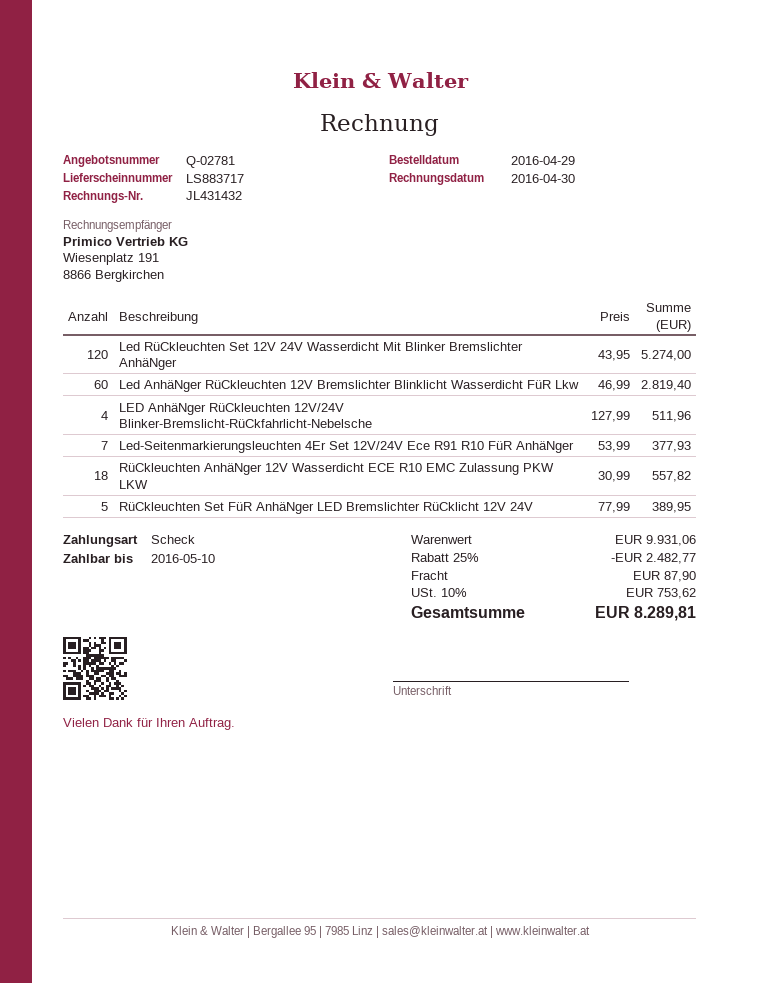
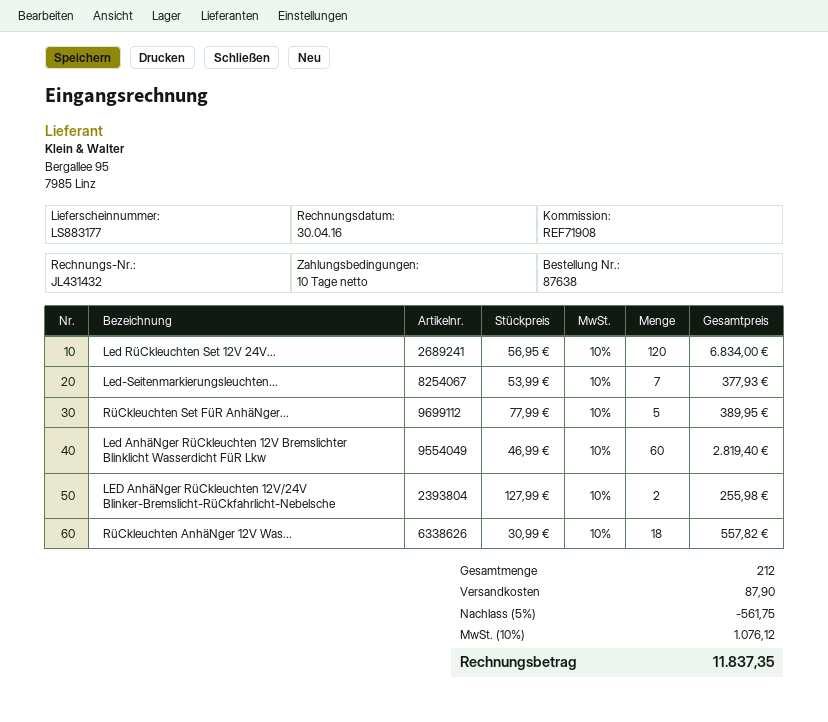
delivery note number: LS883717 -> LS883177
Led RüCkleuchten Set 12V 24V Wasserdicht Mit Blinker Bremslichter AnhäNger: 120 x 43.95 = 5274.00 -> 120 x 56.95 = 6834.00
LED AnhäNger RüCkleuchten 12V/24V Blinker-Bremslicht-RüCkfahrlicht-Nebelsche: 4 x 127.99 = 511.96 -> 2 x 127.99 = 255.98
discount: 25% = 2482.77 -> 5% = 561.75
tax: 10% = 753.62 -> 10% = 1076.12
total: 8289.81 -> 11837.35

